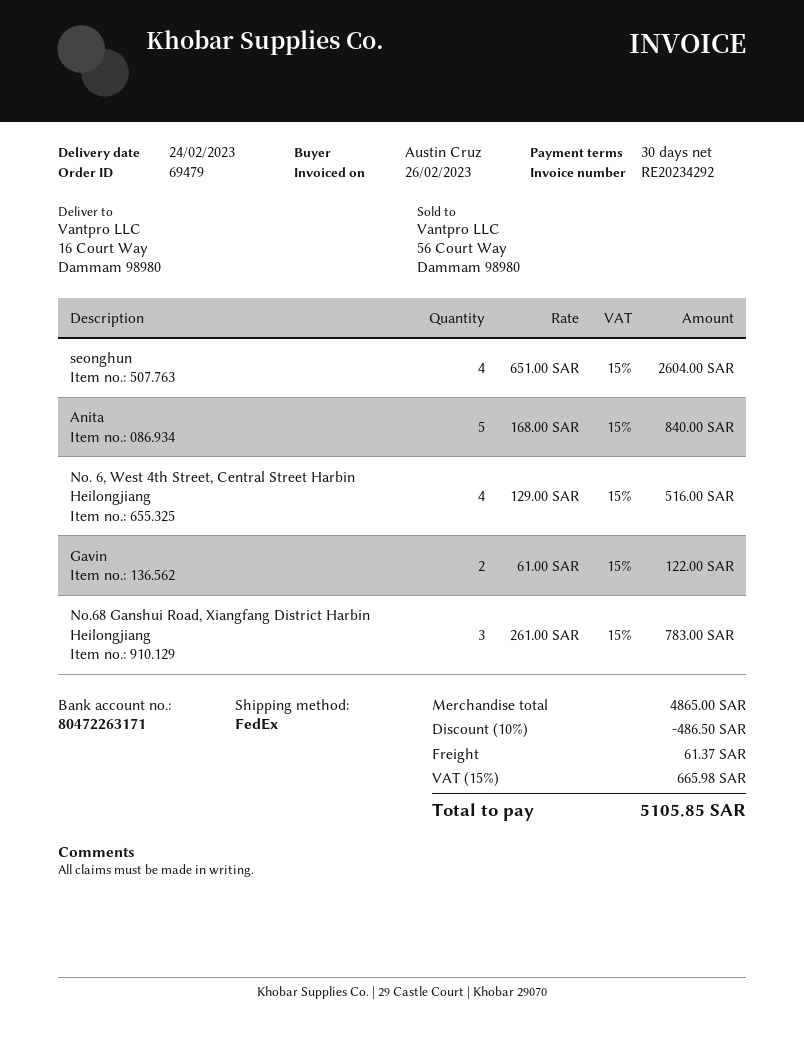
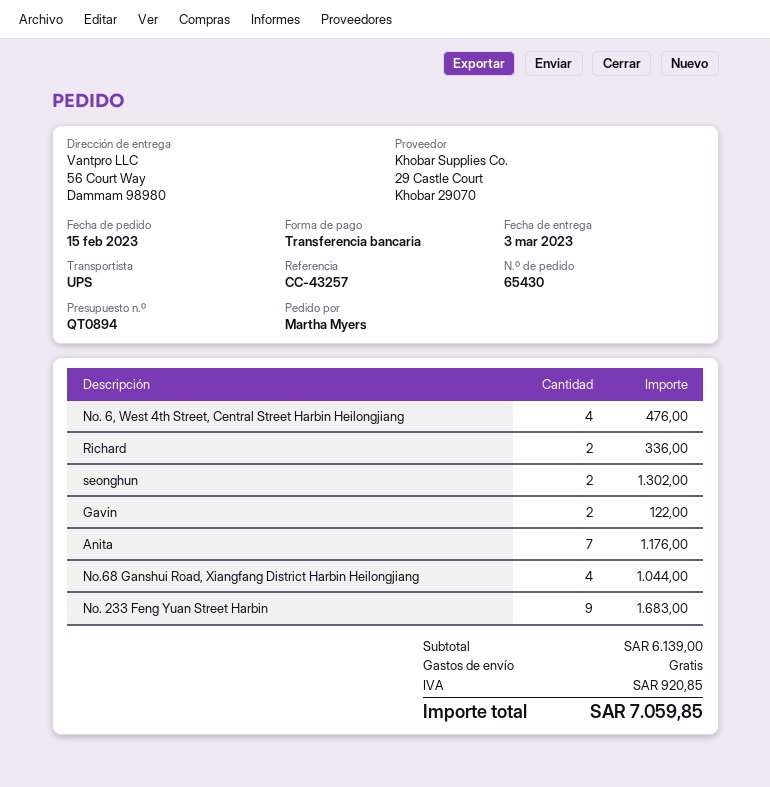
order number: 69479 -> 65430
delivery date: 2023-02-24 -> 2023-03-03
ordered by: Austin Cruz -> Martha Myers
shipping method: FedEx -> UPS
ship to: 16 Court Way, Dammam 98980 -> 56 Court Way, Dammam 98980
seonghun: 4 for 2604.00 -> 2 for 1302.00
Anita: 5 for 840.00 -> 7 for 1176.00
No. 6, West 4th Street, Central Street Harbin Heilongjiang: 4 for 516.00 -> 4 for 476.00
No.68 Ganshui Road, Xiangfang District Harbin Heilongjiang: 3 for 783.00 -> 4 for 1044.00
Richard: none -> 2 for 336.00
No. 233 Feng Yuan Street Harbin: none -> 9 for 1683.00
subtotal: 4865.00 -> 6139.00
discount: 10% = 486.50 -> none
shipping: 61.37 -> 0.00
tax: 665.98 -> 920.85
total: 5105.85 -> 7059.85

